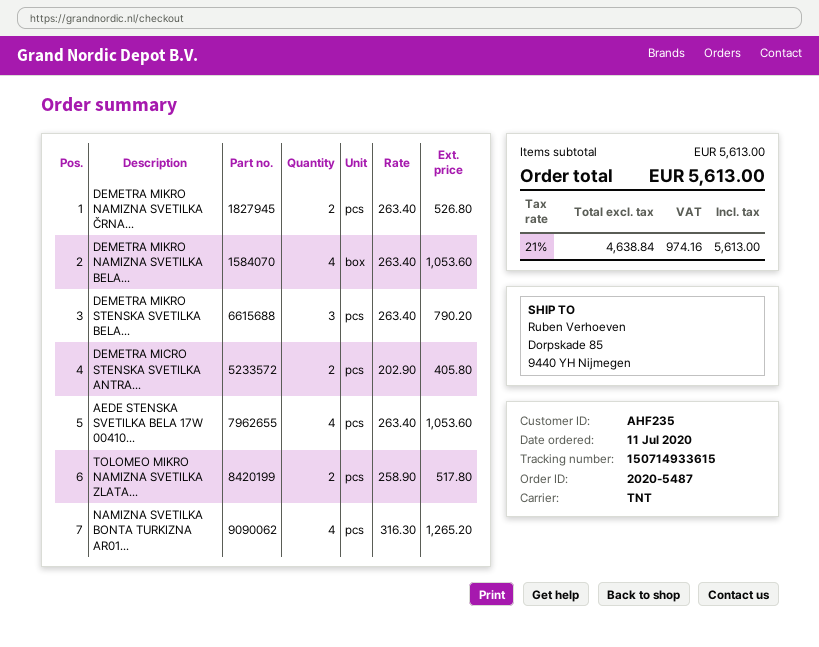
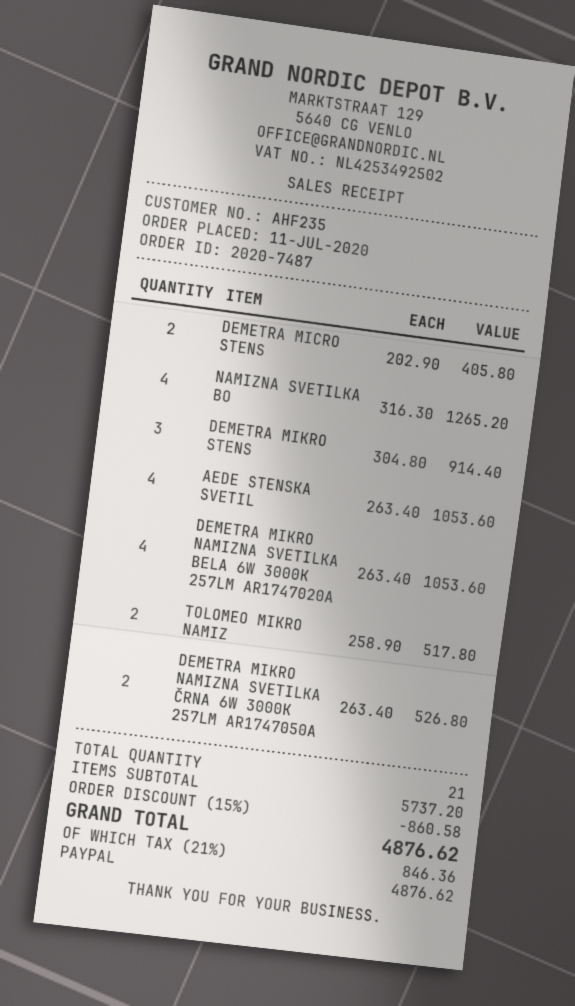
order number: 2020-5487 -> 2020-7487
DEMETRA MIKRO STENSKA SVETILKA BELA...: 3 x 263.40 = 790.20 -> 3 x 304.80 = 914.40
subtotal: 5613.00 -> 5737.20
discount: none -> 15% = 860.58
tax: 21% = 974.16 -> 21% = 846.36
total: 5613.00 -> 4876.62

